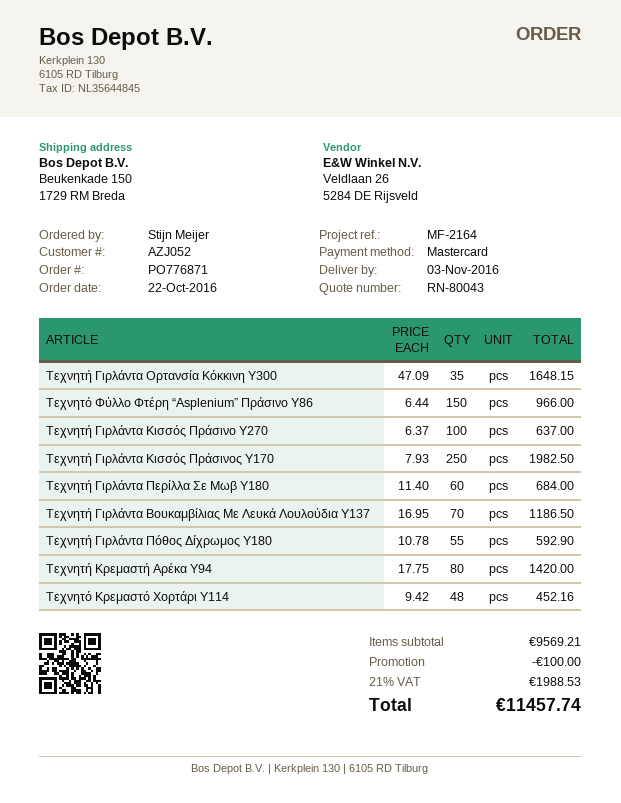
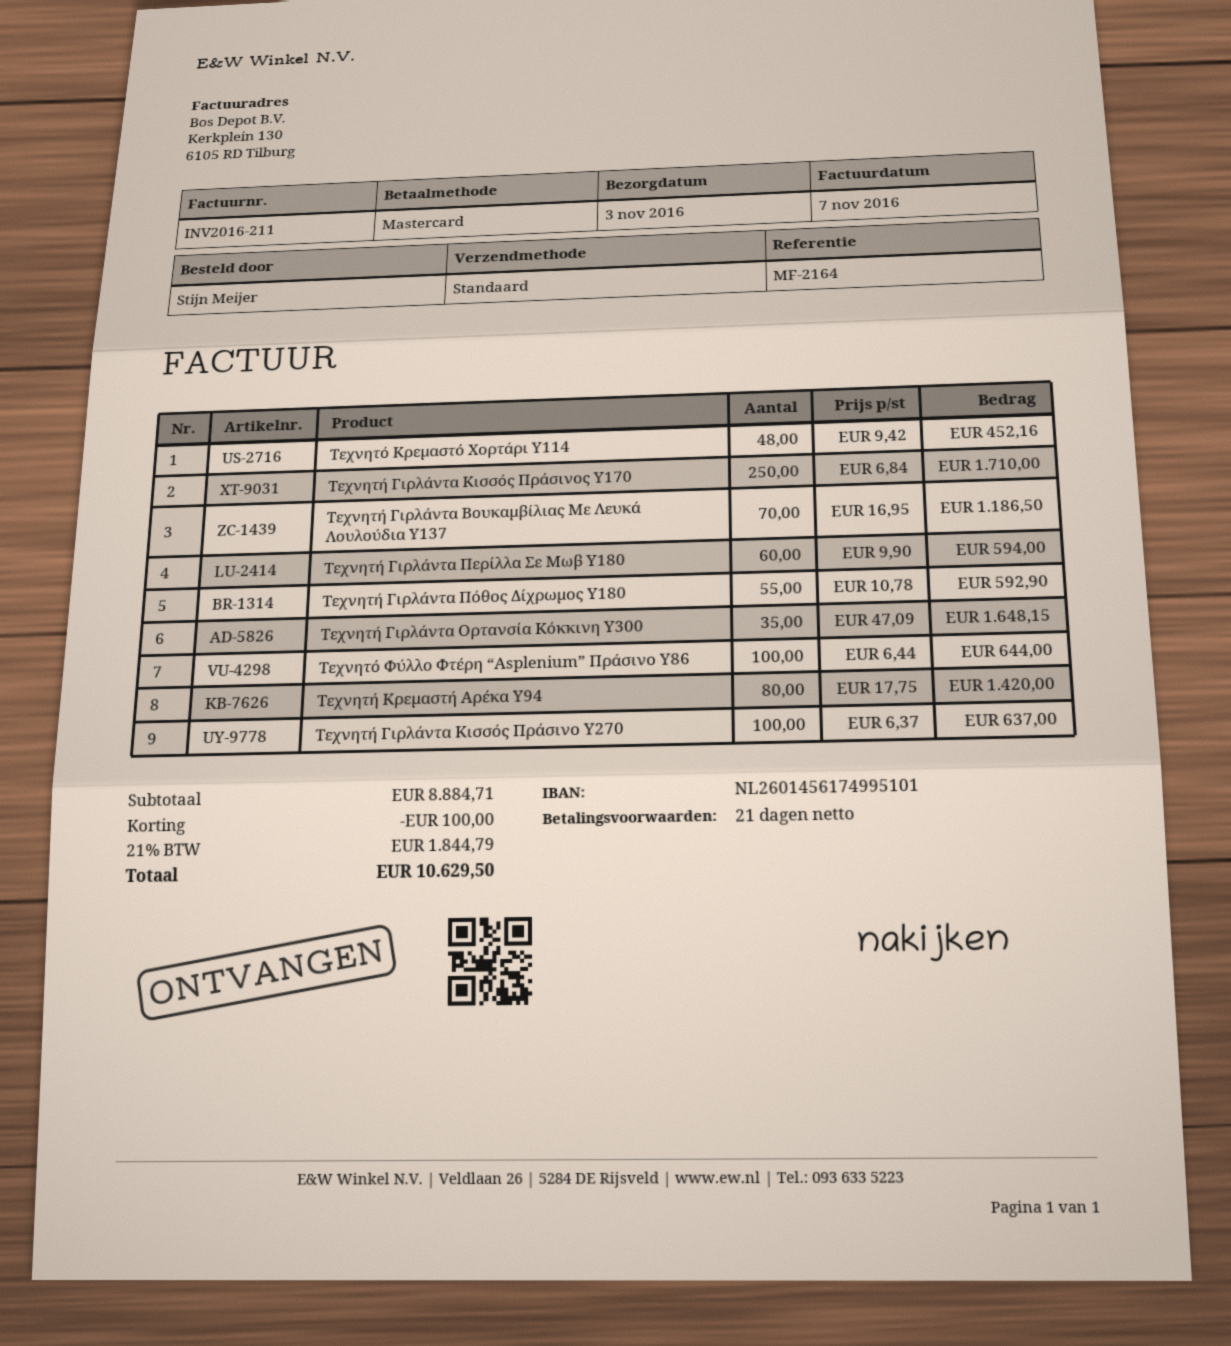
Τεχνητό Φύλλο Φτέρη “Asplenium” Πράσινο Υ86: 150 x 6.44 = 966.00 -> 100 x 6.44 = 644.00
Τεχνητή Γιρλάντα Κισσός Πράσινος Υ170: 250 x 7.93 = 1982.50 -> 250 x 6.84 = 1710.00
Τεχνητή Γιρλάντα Περίλλα Σε Μωβ Υ180: 60 x 11.40 = 684.00 -> 60 x 9.90 = 594.00
subtotal: 9569.21 -> 8884.71
tax: 21% = 1988.53 -> 21% = 1844.79
total: 11457.74 -> 10629.50

